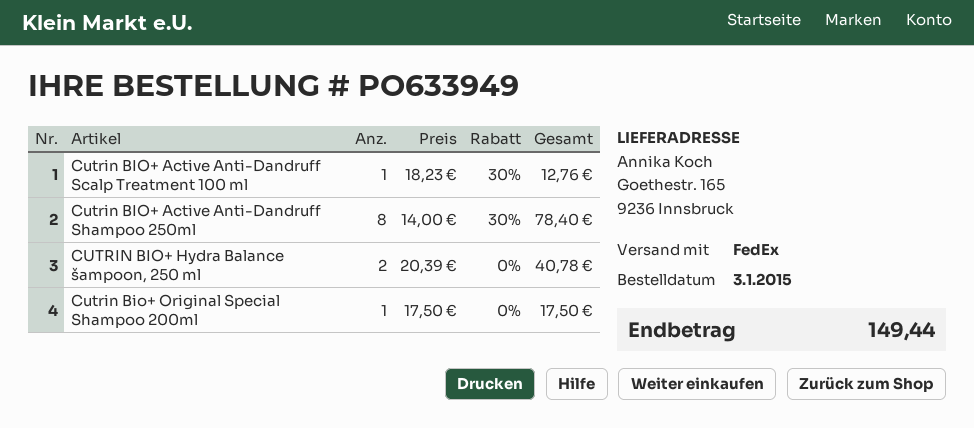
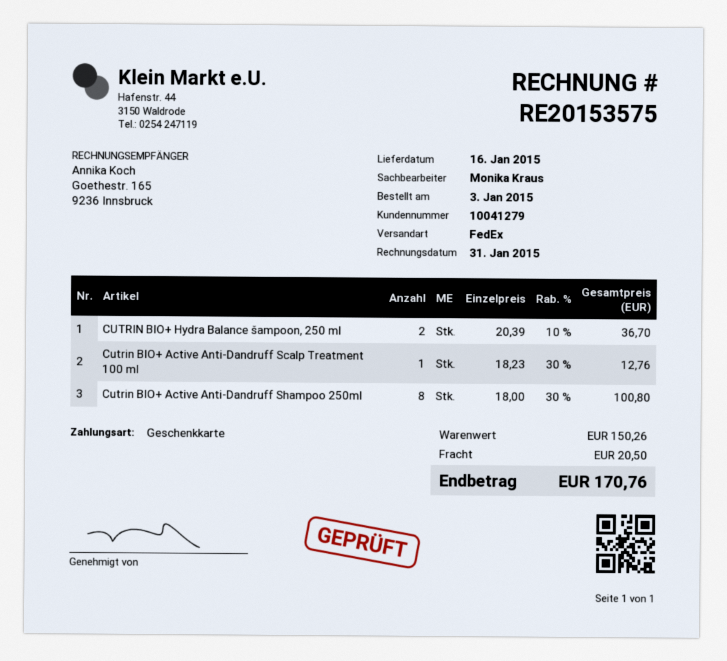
Cutrin BIO+ Active Anti-Dandruff Shampoo 250ml: 8 x 14.00 - 30% = 78.40 -> 8 x 18.00 - 30% = 100.80
CUTRIN BIO+ Hydra Balance šampoon, 250 ml: 2 x 20.39 = 40.78 -> 2 x 20.39 - 10% = 36.70
Cutrin Bio+ Original Special Shampoo 200ml: 1 x 17.50 = 17.50 -> none
shipping: none -> 20.50
total: 149.44 -> 170.76

